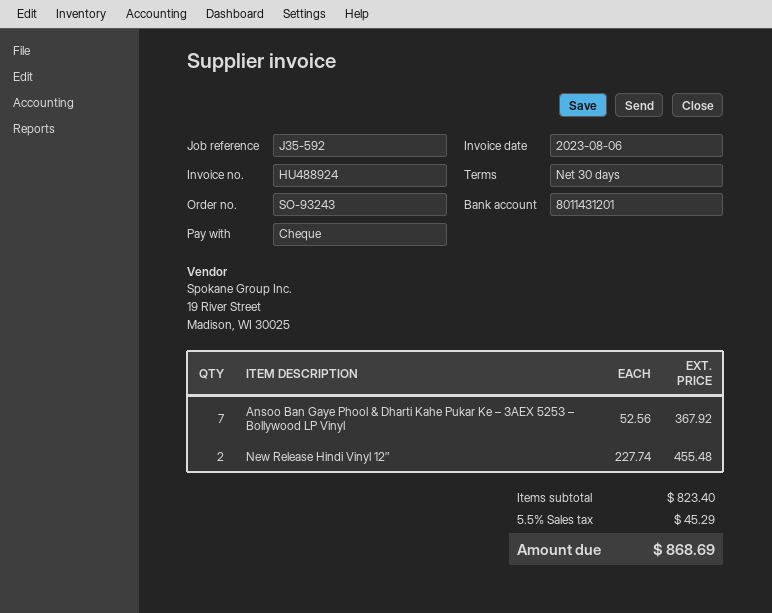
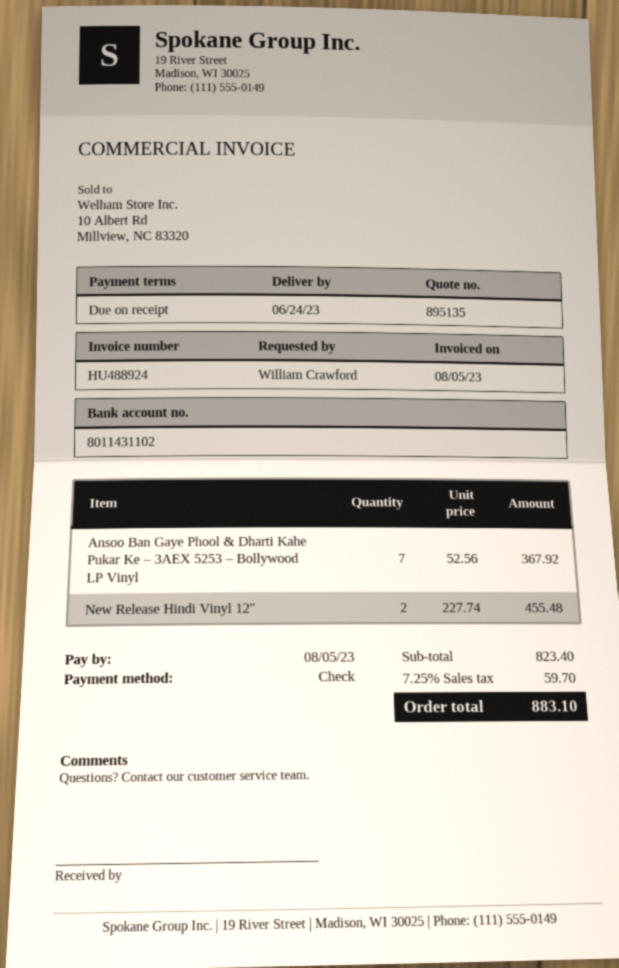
invoice date: 2023-08-06 -> 2023-08-05
payment terms: 30 days -> on receipt
bank account: 8011431201 -> 8011431102
tax: 5.5% = 45.29 -> 7.25% = 59.70
total: 868.69 -> 883.10

